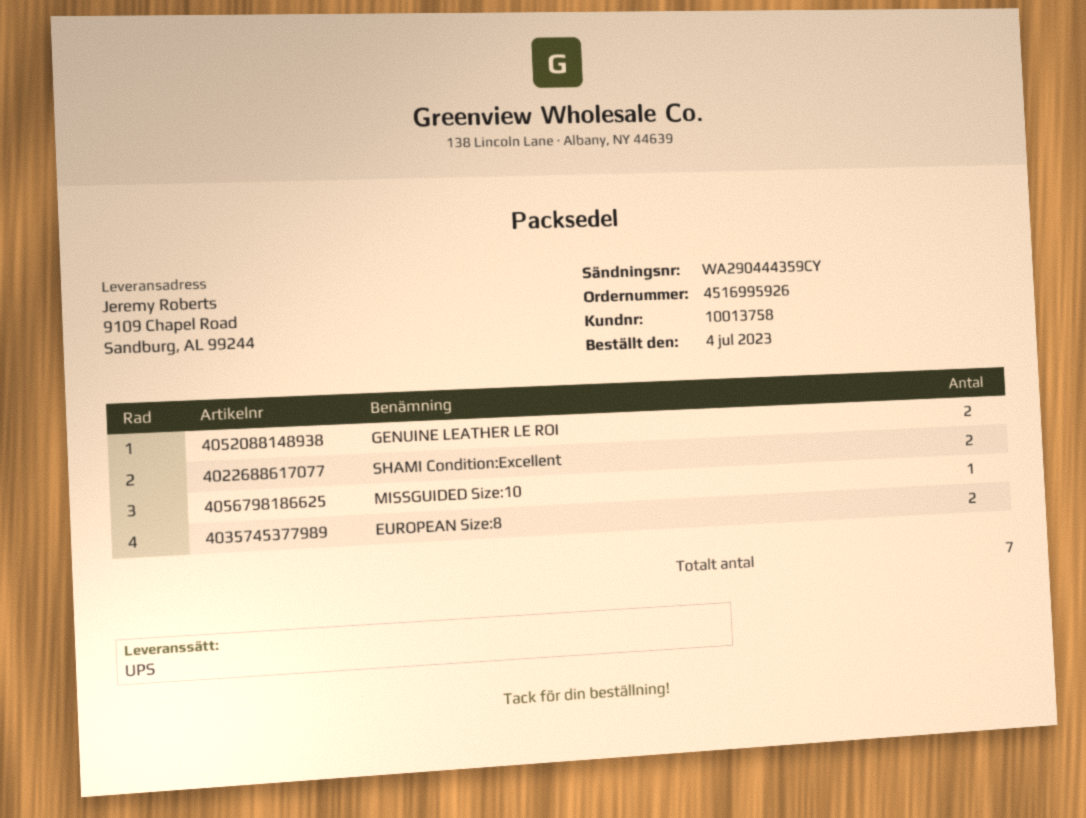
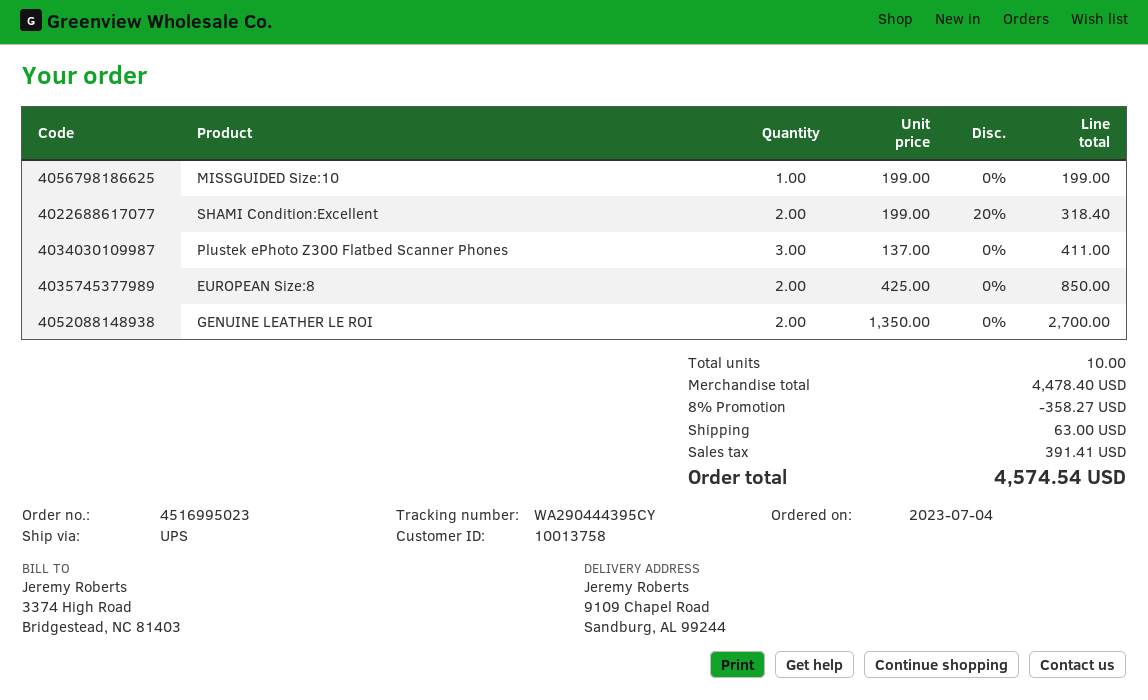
order number: 4516995926 -> 4516995023
tracking number: WA290444359CY -> WA290444395CY
Plustek ePhoto Z300 Flatbed Scanner Phones: none -> 3
total quantity: 7 -> 10

